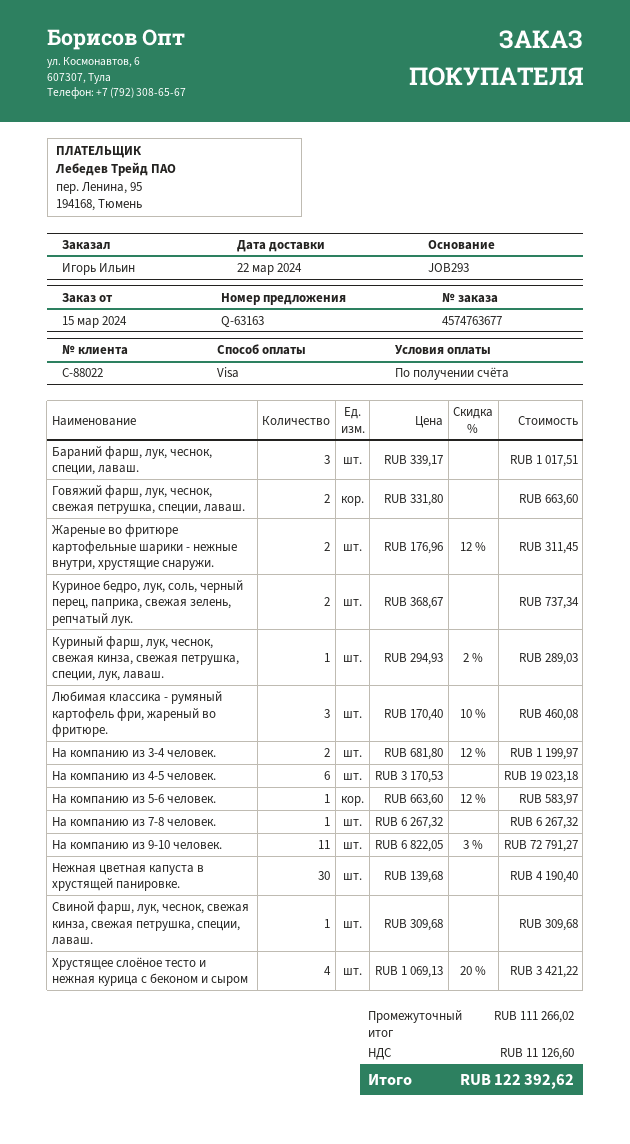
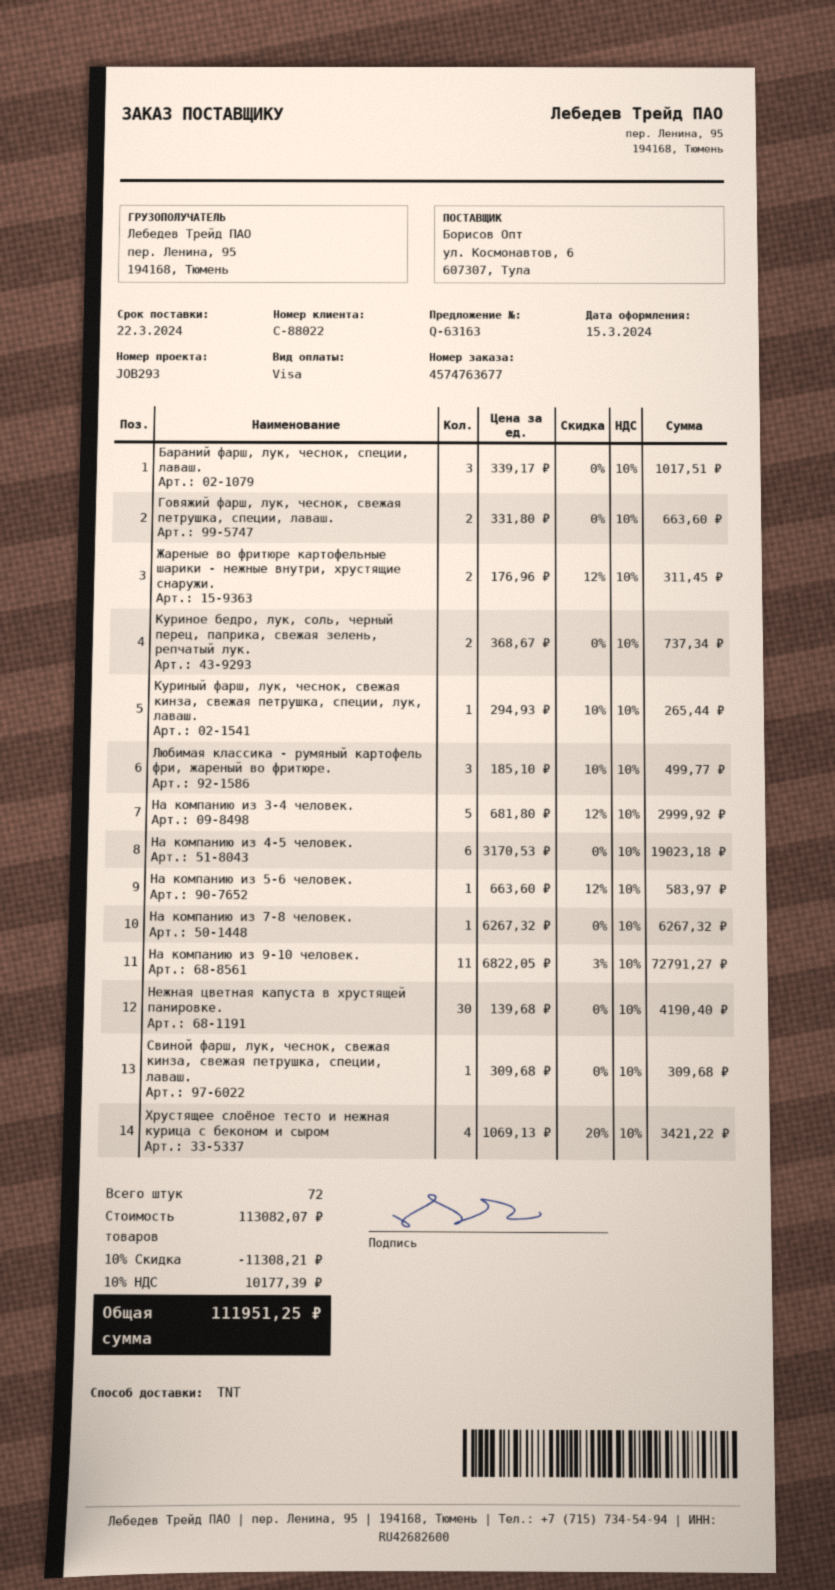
Куриный фарш, лук, чеснок, свежая кинза, свежая петрушка, специи, лук, лаваш.: 1 x 294.93 - 2% = 289.03 -> 1 x 294.93 - 10% = 265.44
Любимая классика - румяный картофель фри, жареный во фритюре.: 3 x 170.40 - 10% = 460.08 -> 3 x 185.10 - 10% = 499.77
На компанию из 3-4 человек.: 2 x 681.80 - 12% = 1199.97 -> 5 x 681.80 - 12% = 2999.92
subtotal: 111266.02 -> 113082.07
discount: none -> 10% = 11308.21
tax: 11126.60 -> 10177.39
total: 122392.62 -> 111951.25

